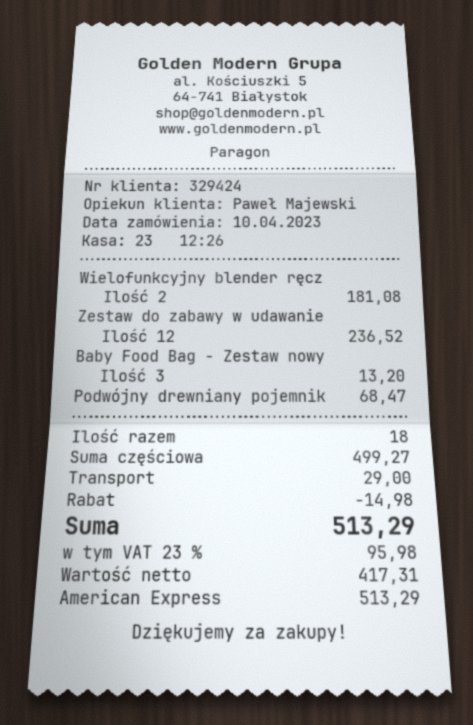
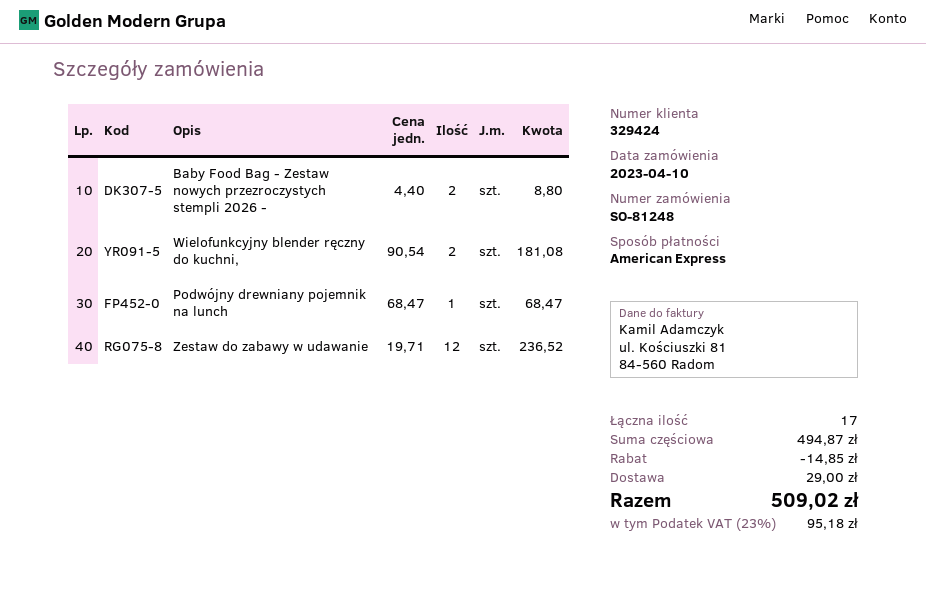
Baby Food Bag - Zestaw nowy: 3 for 13.20 -> 2 for 8.80
total quantity: 18 -> 17
subtotal: 499.27 -> 494.87
discount: 14.98 -> 14.85
tax: 23% = 95.98 -> 23% = 95.18
total: 513.29 -> 509.02

